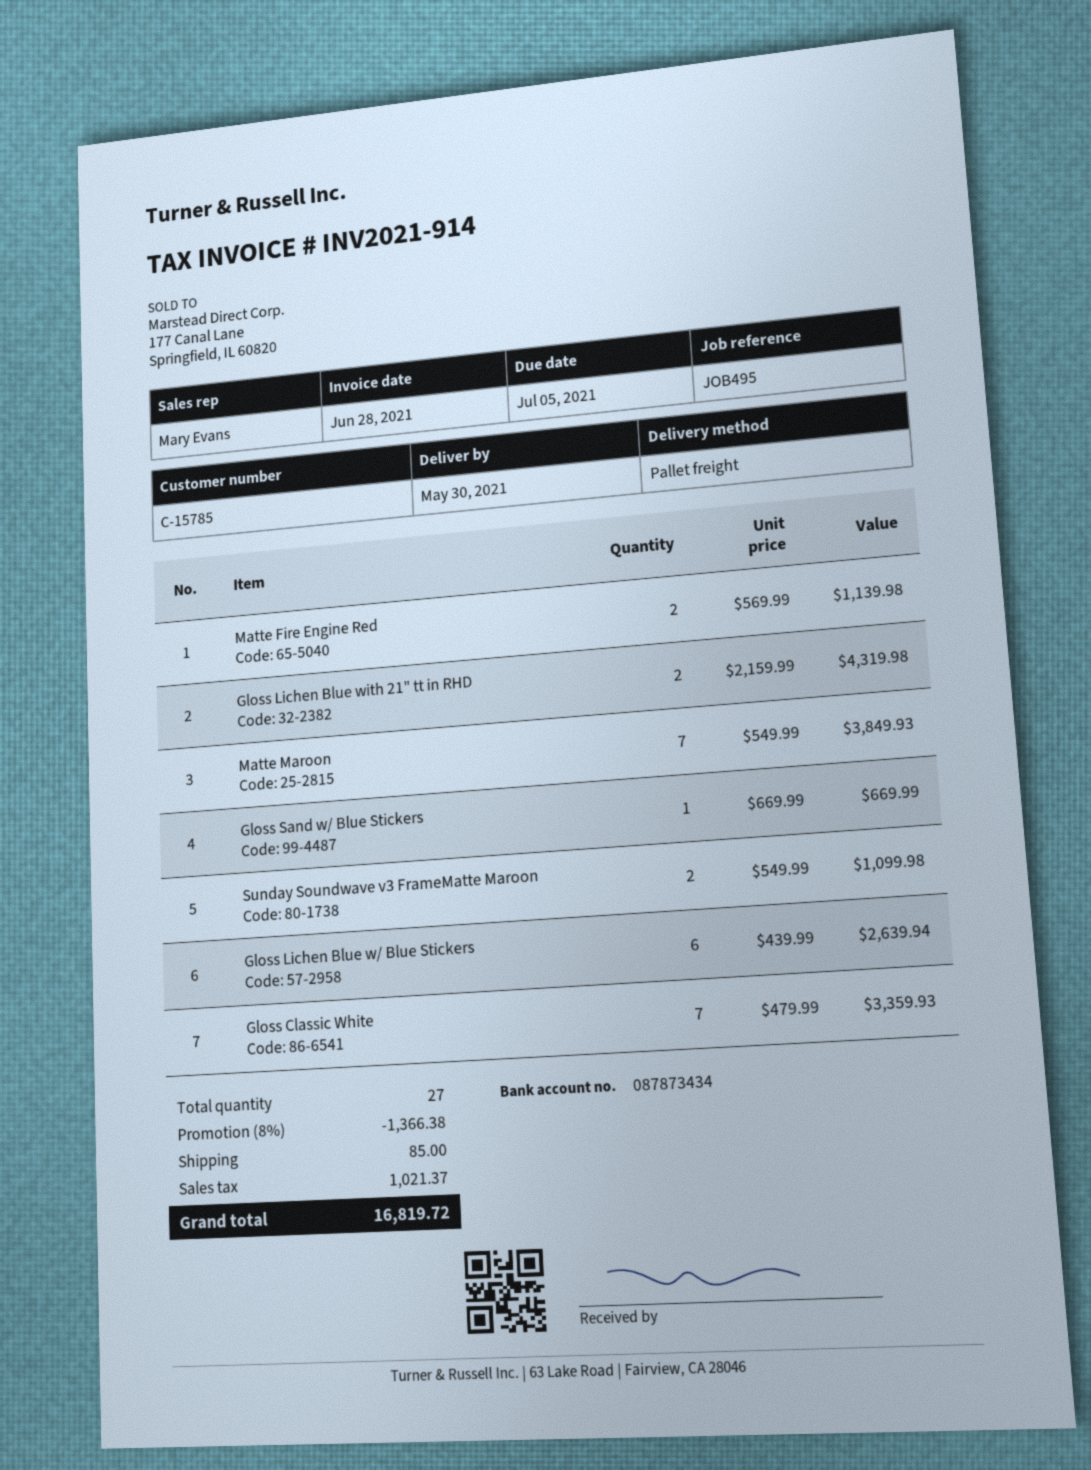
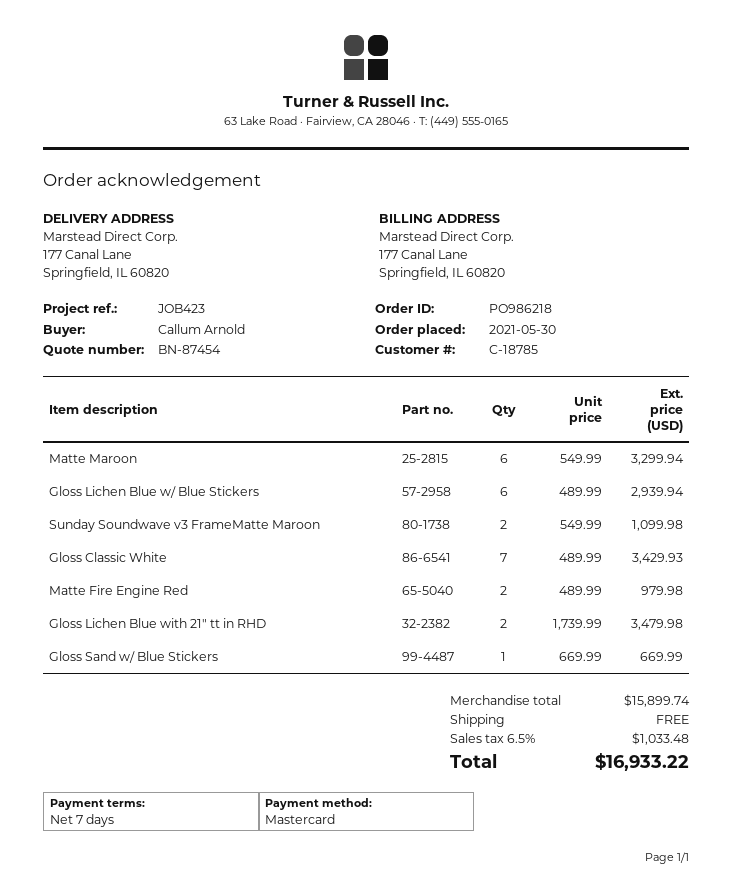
customer number: C-15785 -> C-18785
reference: JOB495 -> JOB423
Matte Fire Engine Red: 2 x 569.99 = 1139.98 -> 2 x 489.99 = 979.98
Gloss Lichen Blue with 21" tt in RHD: 2 x 2159.99 = 4319.98 -> 2 x 1739.99 = 3479.98
Matte Maroon: 7 x 549.99 = 3849.93 -> 6 x 549.99 = 3299.94
Gloss Lichen Blue w/ Blue Stickers: 6 x 439.99 = 2639.94 -> 6 x 489.99 = 2939.94
Gloss Classic White: 7 x 479.99 = 3359.93 -> 7 x 489.99 = 3429.93
discount: 8% = 1366.38 -> none
shipping: 85.00 -> 0.00
tax: 1021.37 -> 1033.48
total: 16819.72 -> 16933.22

